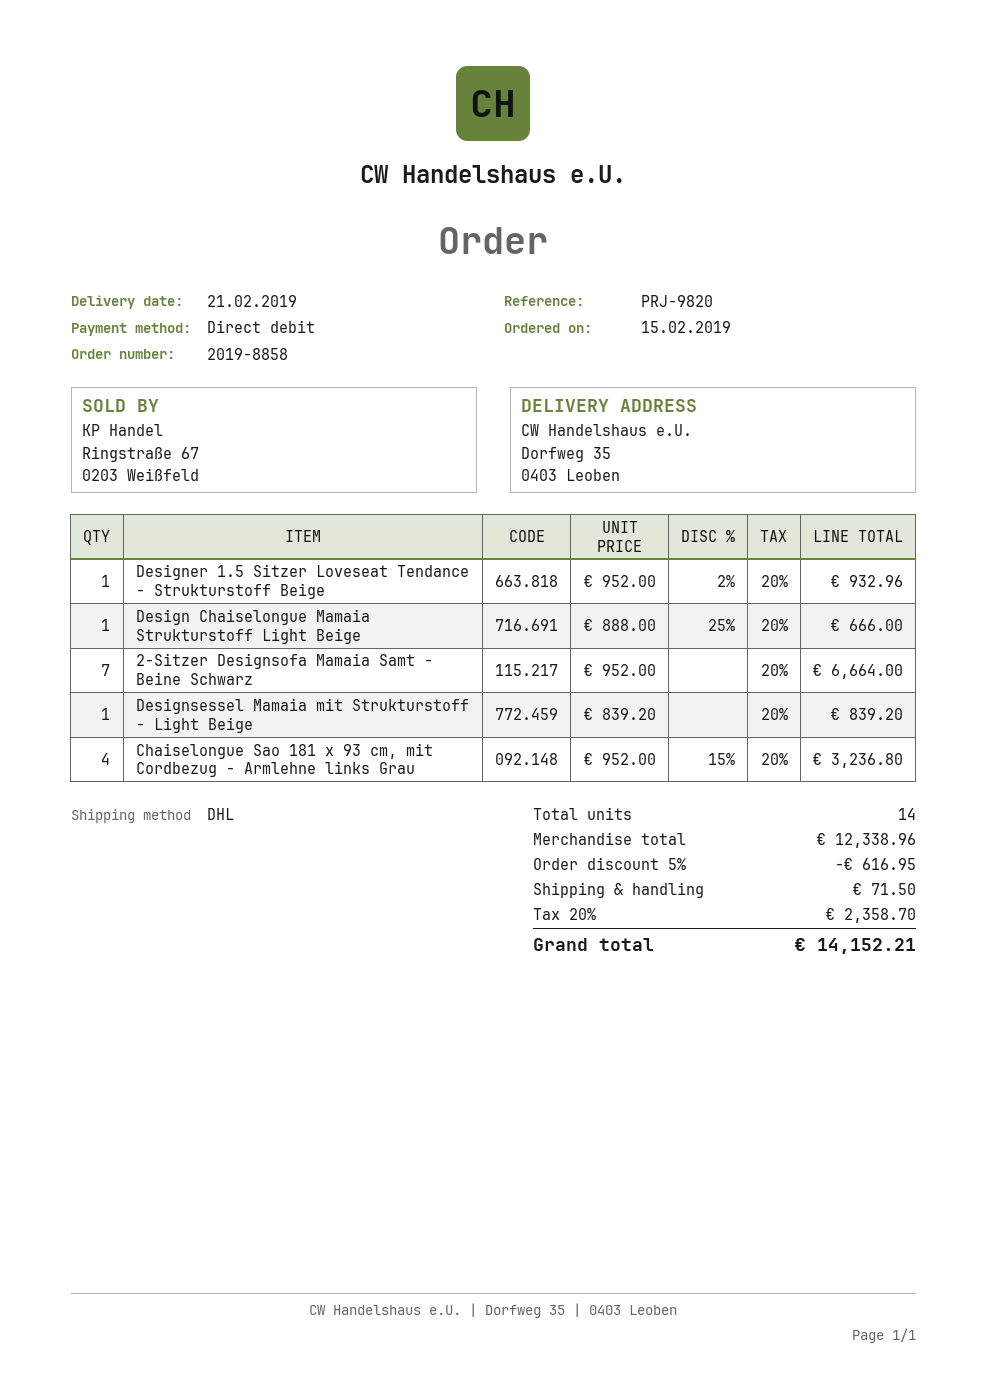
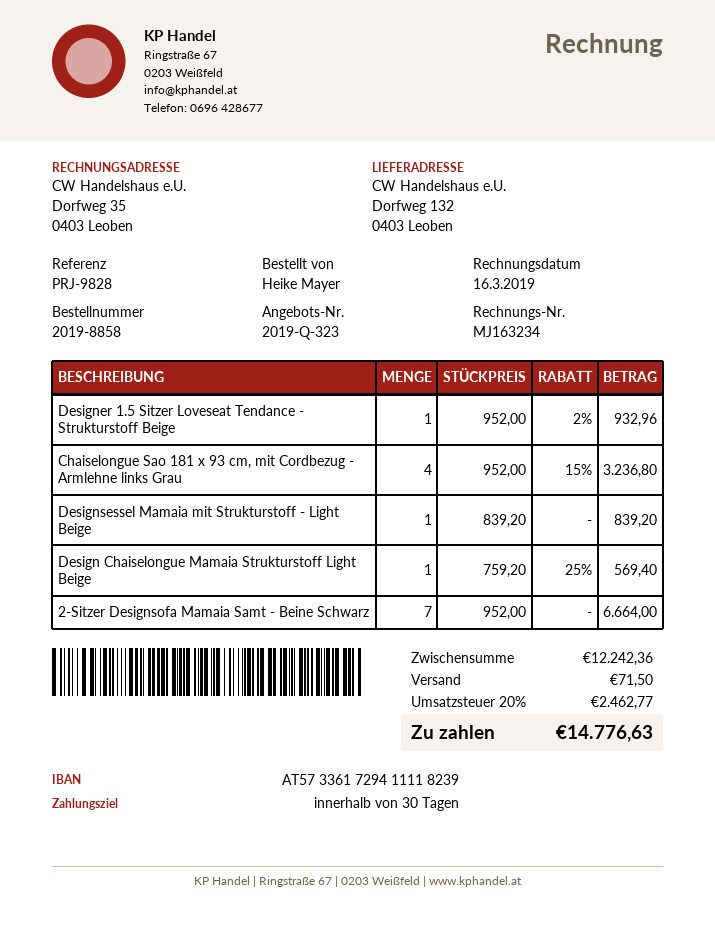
reference: PRJ-9820 -> PRJ-9828
ship to: Dorfweg 35, 0403 Leoben -> Dorfweg 132, 0403 Leoben
Design Chaiselongue Mamaia Strukturstoff Light Beige: 1 x 888.00 - 25% = 666.00 -> 1 x 759.20 - 25% = 569.40
subtotal: 12338.96 -> 12242.36
discount: 5% = 616.95 -> none
tax: 20% = 2358.70 -> 20% = 2462.77
total: 14152.21 -> 14776.63

